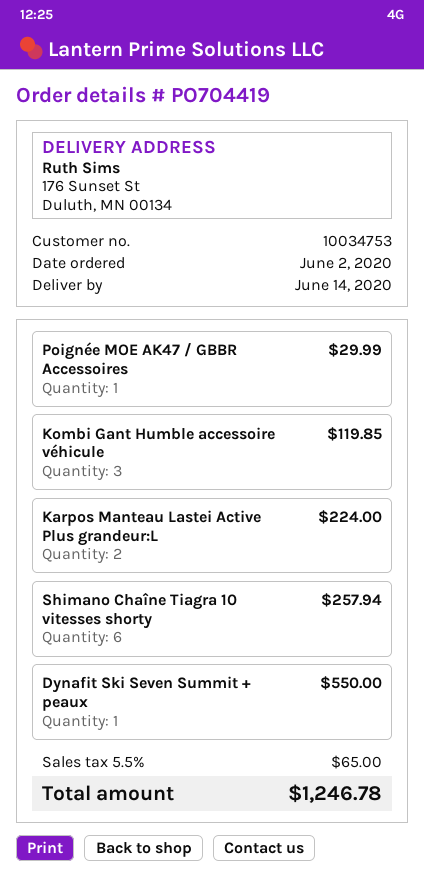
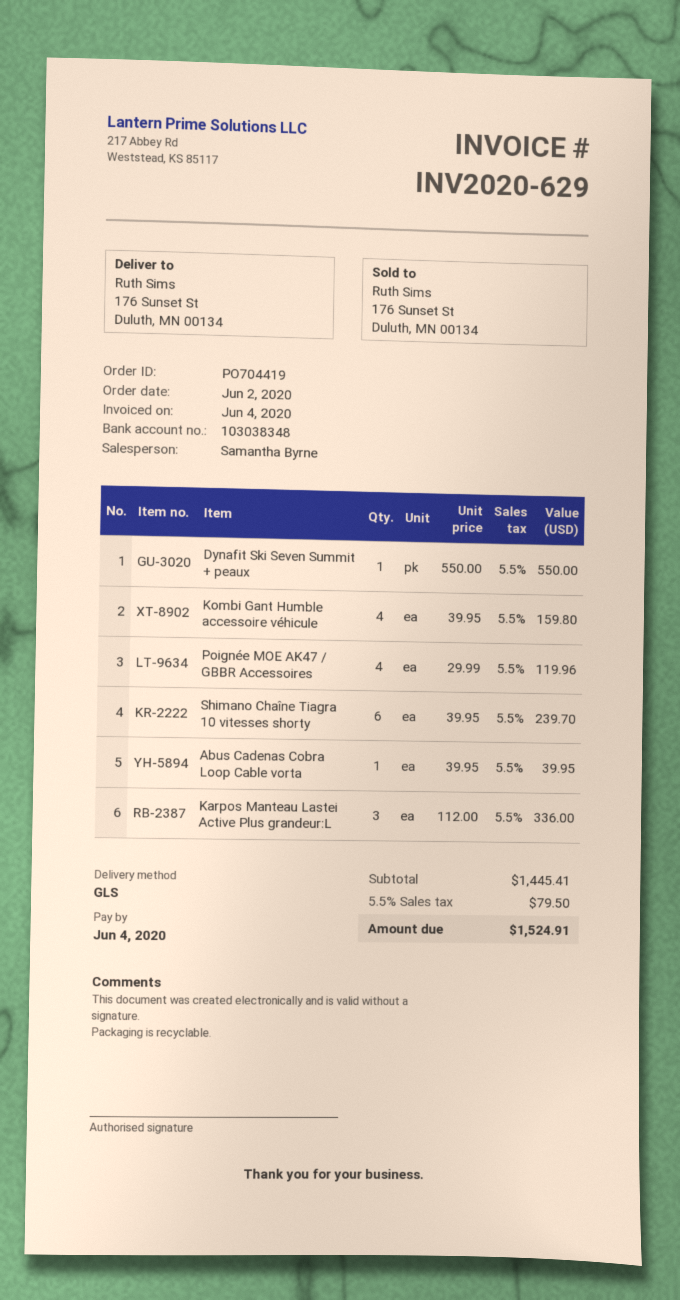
Poignée MOE AK47 / GBBR Accessoires: 1 for 29.99 -> 4 for 119.96
Kombi Gant Humble accessoire véhicule: 3 for 119.85 -> 4 for 159.80
Karpos Manteau Lastei Active Plus grandeur:L: 2 for 224.00 -> 3 for 336.00
Shimano Chaîne Tiagra 10 vitesses shorty: 6 for 257.94 -> 6 for 239.70
Abus Cadenas Cobra Loop Cable vorta: none -> 1 for 39.95
tax: 5.5% = 65.00 -> 5.5% = 79.50
total: 1246.78 -> 1524.91

